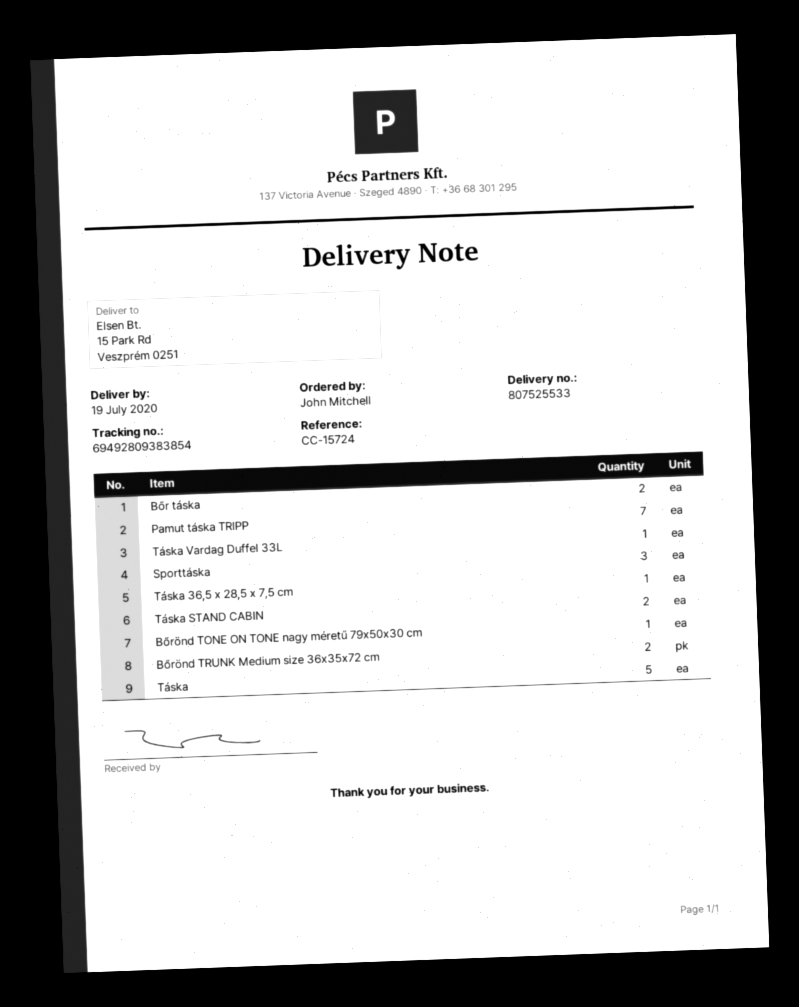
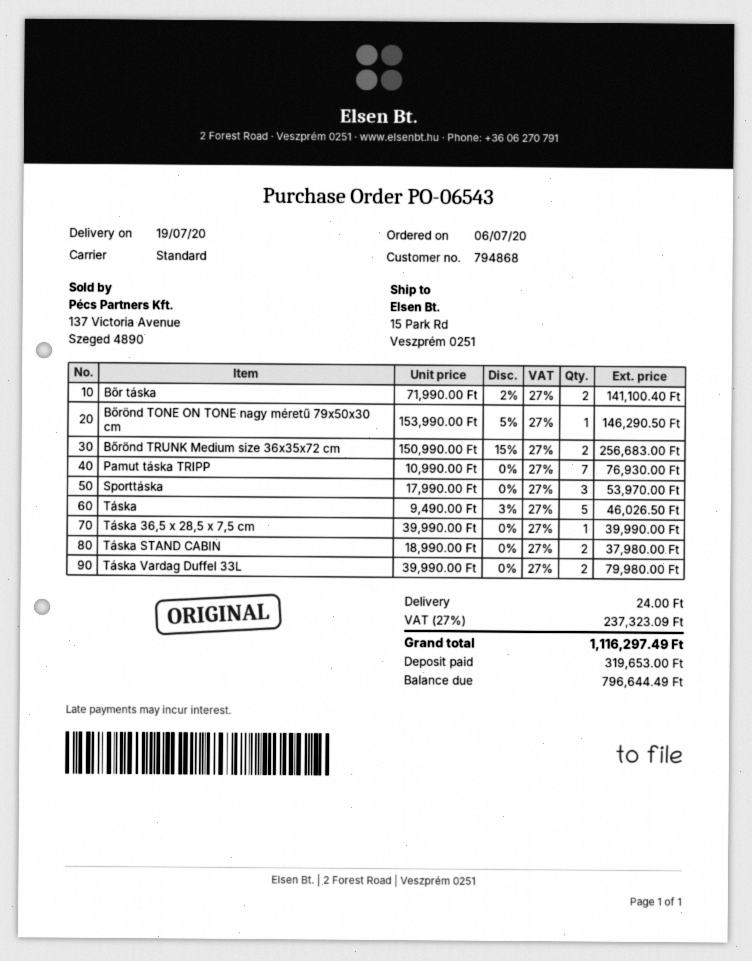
Táska Vardag Duffel 33L: 1 -> 2

